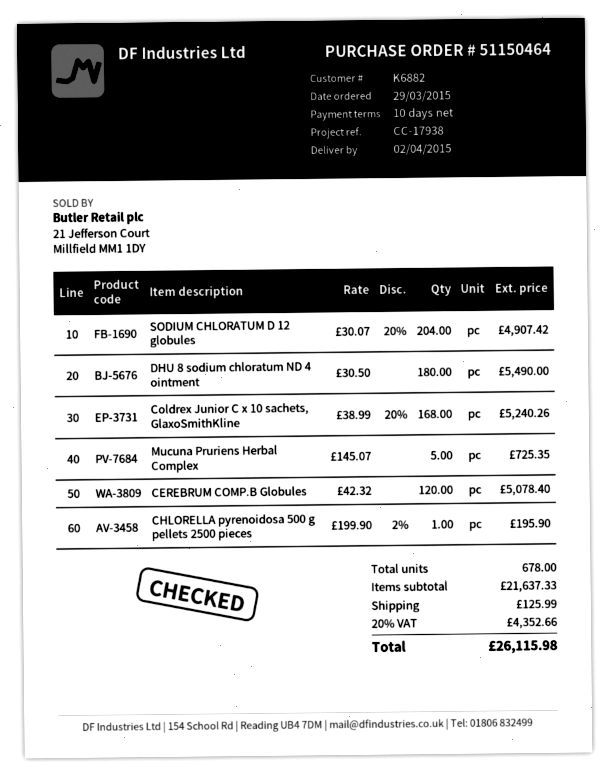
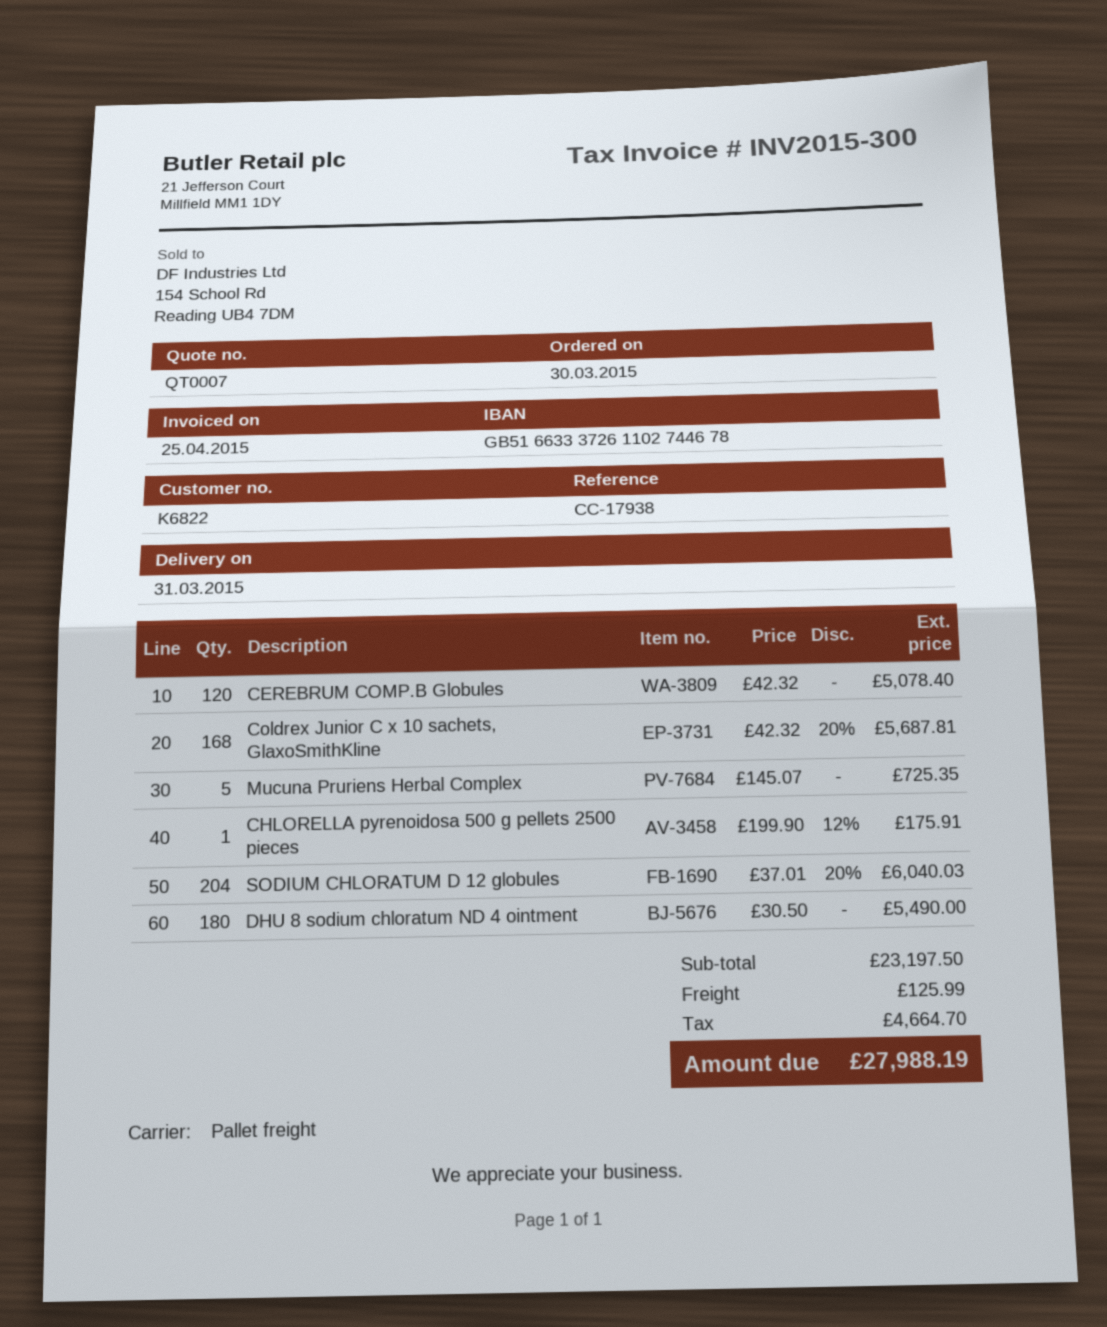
order date: 2015-03-29 -> 2015-03-30
delivery date: 2015-04-02 -> 2015-03-31
customer number: K6882 -> K6822
SODIUM CHLORATUM D 12 globules: 204 x 30.07 - 20% = 4907.42 -> 204 x 37.01 - 20% = 6040.03
Coldrex Junior C x 10 sachets, GlaxoSmithKline: 168 x 38.99 - 20% = 5240.26 -> 168 x 42.32 - 20% = 5687.81
CHLORELLA pyrenoidosa 500 g pellets 2500 pieces: 1 x 199.90 - 2% = 195.90 -> 1 x 199.90 - 12% = 175.91
subtotal: 21637.33 -> 23197.50
tax: 4352.66 -> 4664.70
total: 26115.98 -> 27988.19

